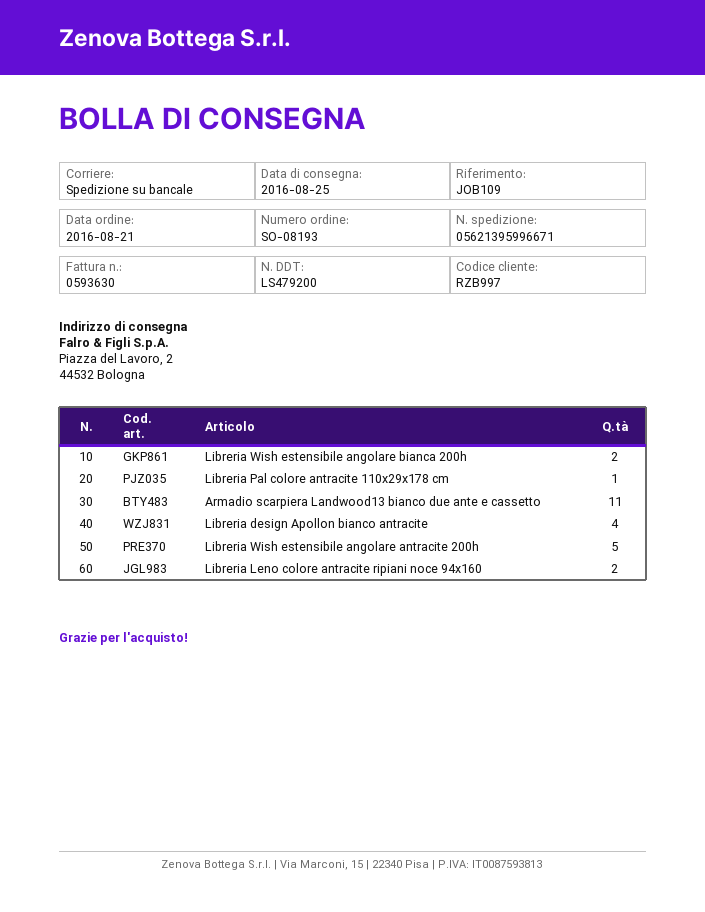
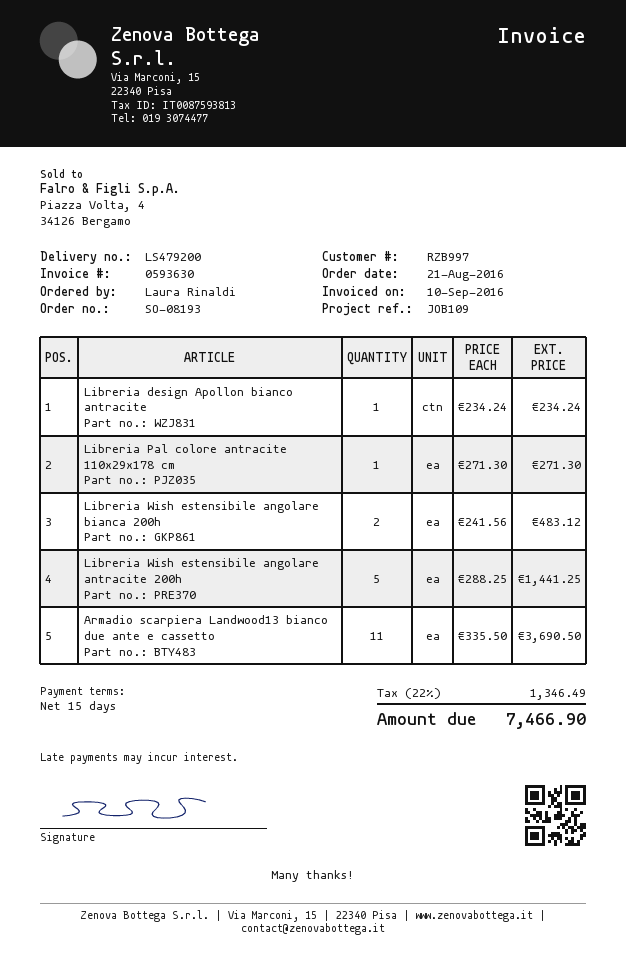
Libreria design Apollon bianco antracite: 4 -> 1
Libreria Leno colore antracite ripiani noce 94x160: 2 -> none

